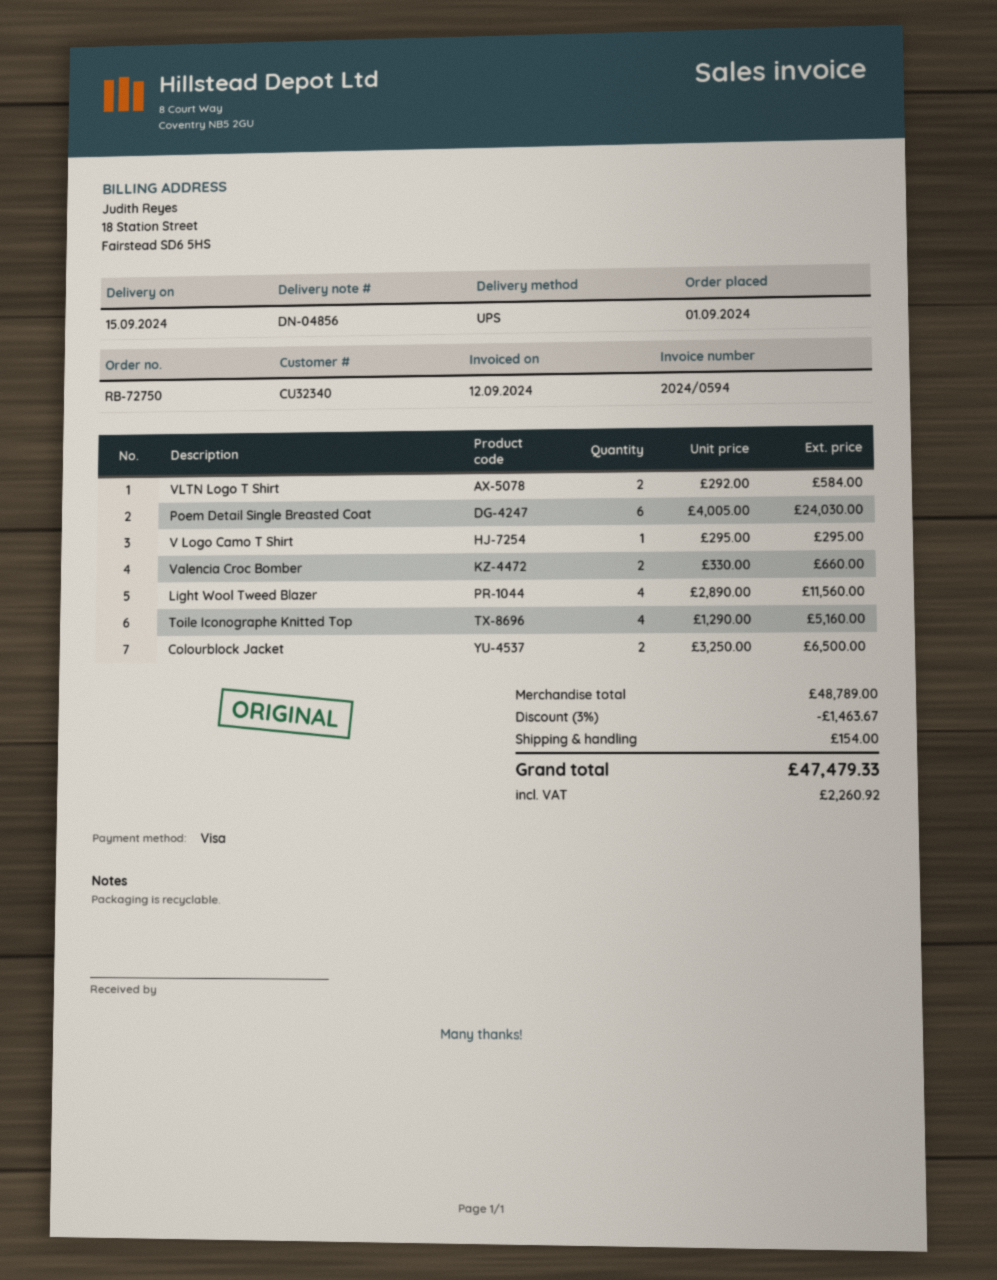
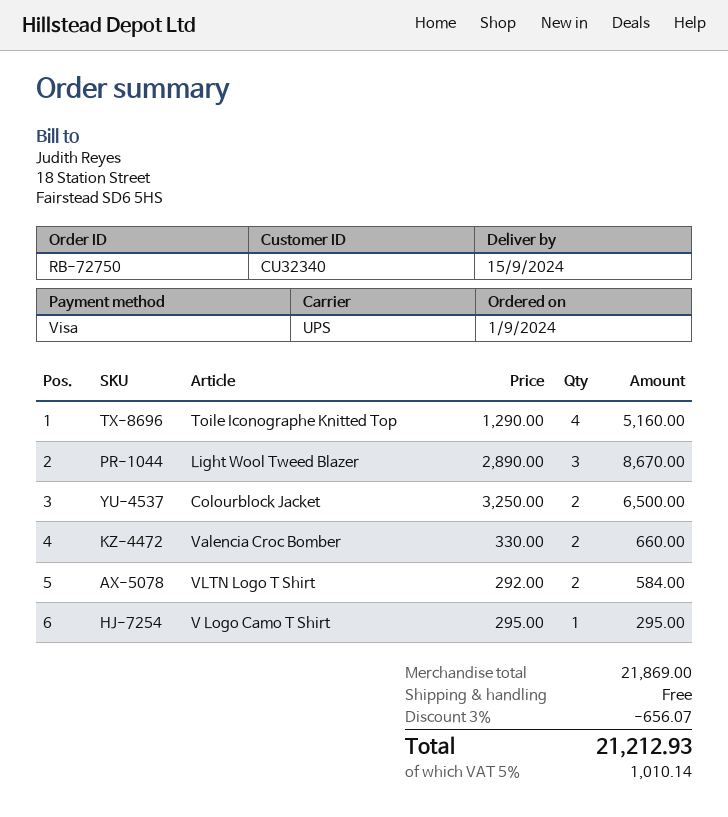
Poem Detail Single Breasted Coat: 6 x 4005.00 = 24030.00 -> none
Light Wool Tweed Blazer: 4 x 2890.00 = 11560.00 -> 3 x 2890.00 = 8670.00
subtotal: 48789.00 -> 21869.00
discount: 3% = 1463.67 -> 3% = 656.07
shipping: 154.00 -> 0.00
tax: 2260.92 -> 1010.14
total: 47479.33 -> 21212.93

